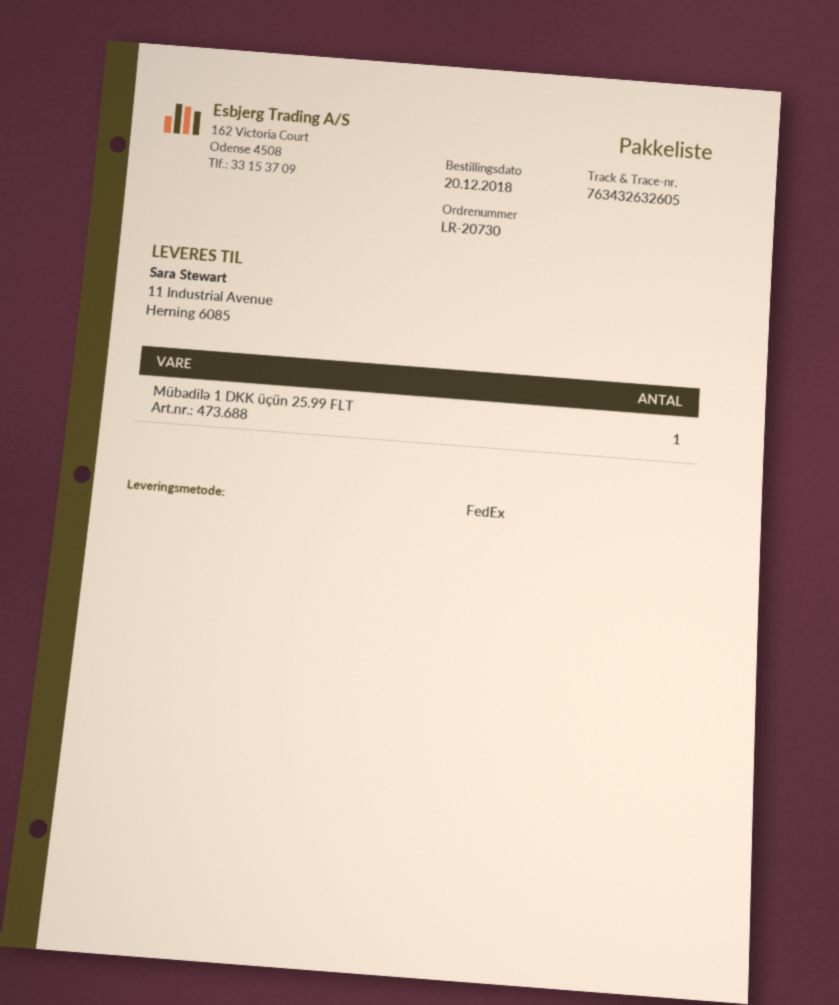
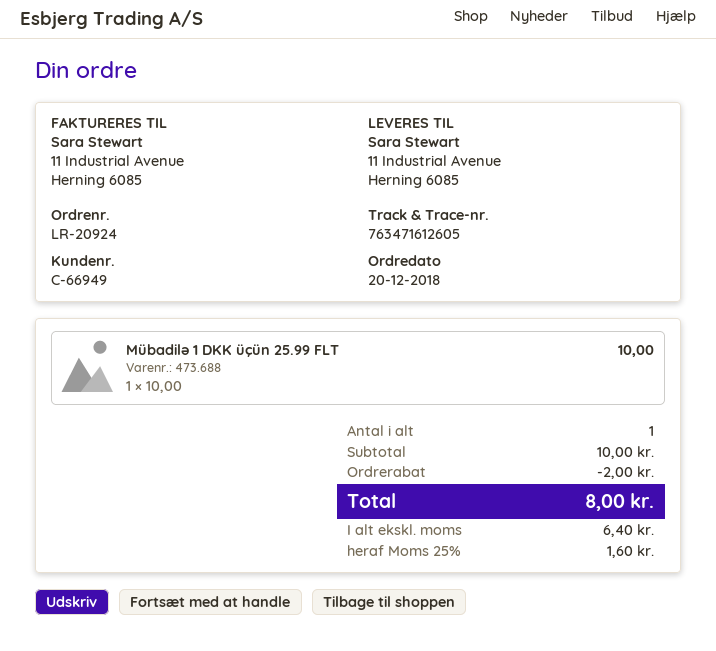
order number: LR-20730 -> LR-20924
tracking number: 763432632605 -> 763471612605

